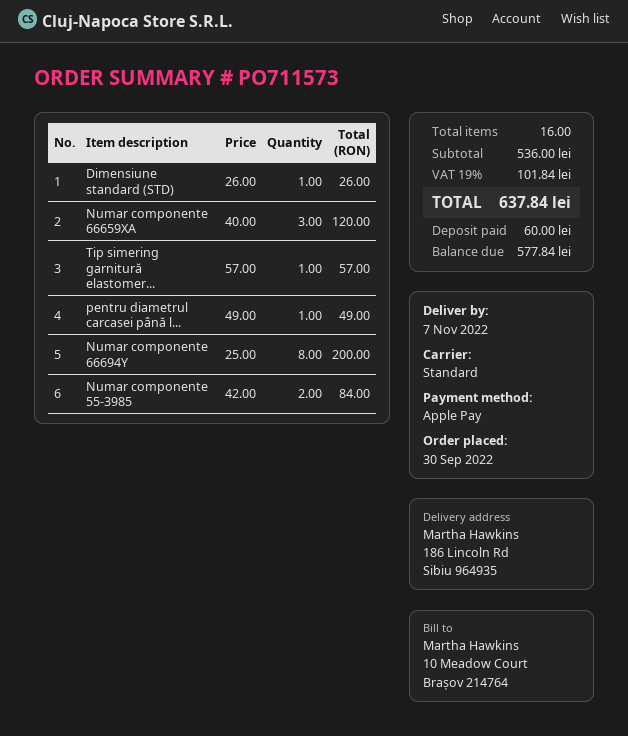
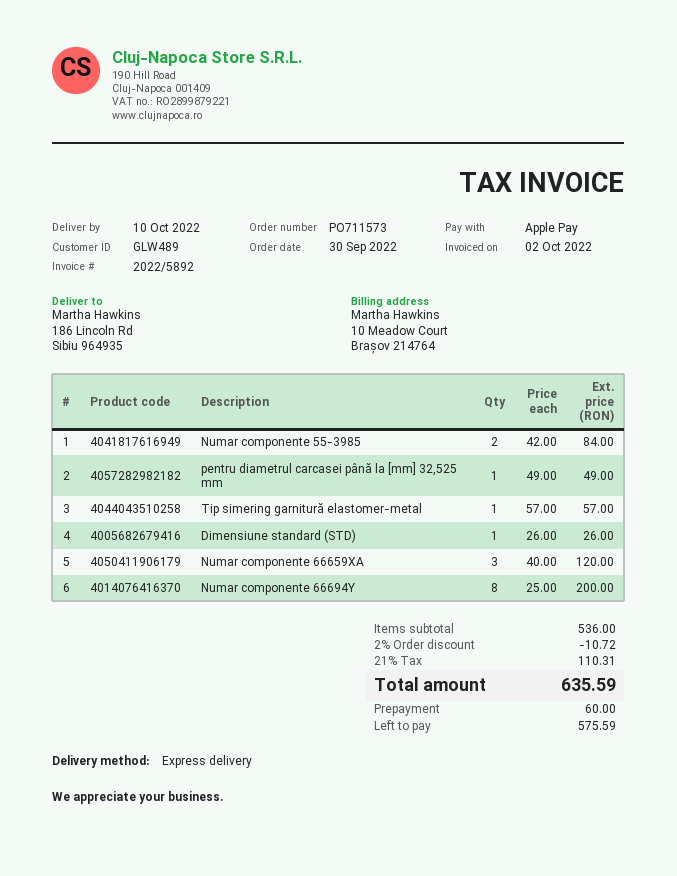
delivery date: 2022-11-07 -> 2022-10-10
shipping method: standard -> express
discount: none -> 2% = 10.72
tax: 19% = 101.84 -> 21% = 110.31
total: 637.84 -> 635.59
balance: 577.84 -> 575.59

